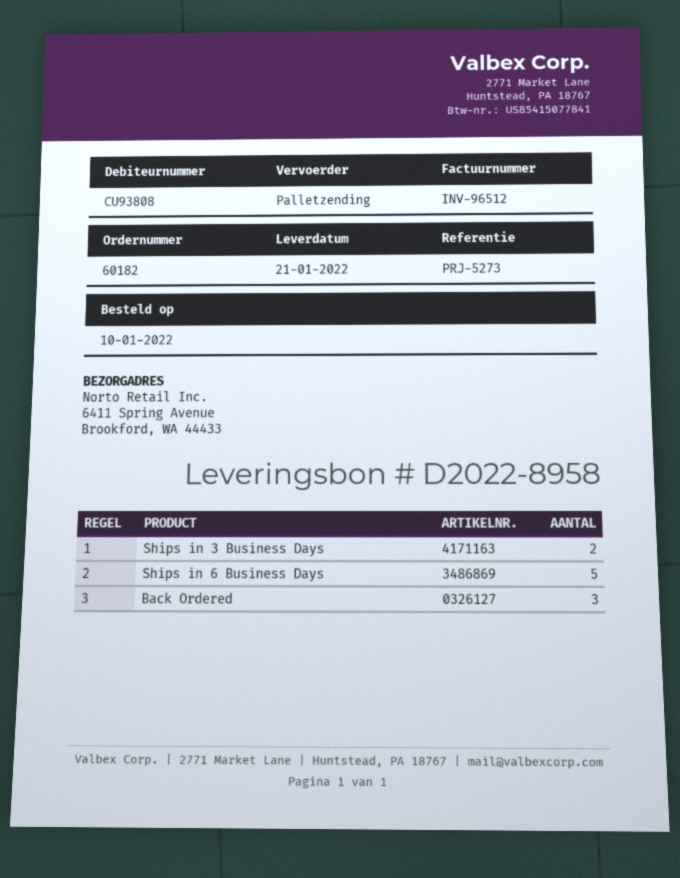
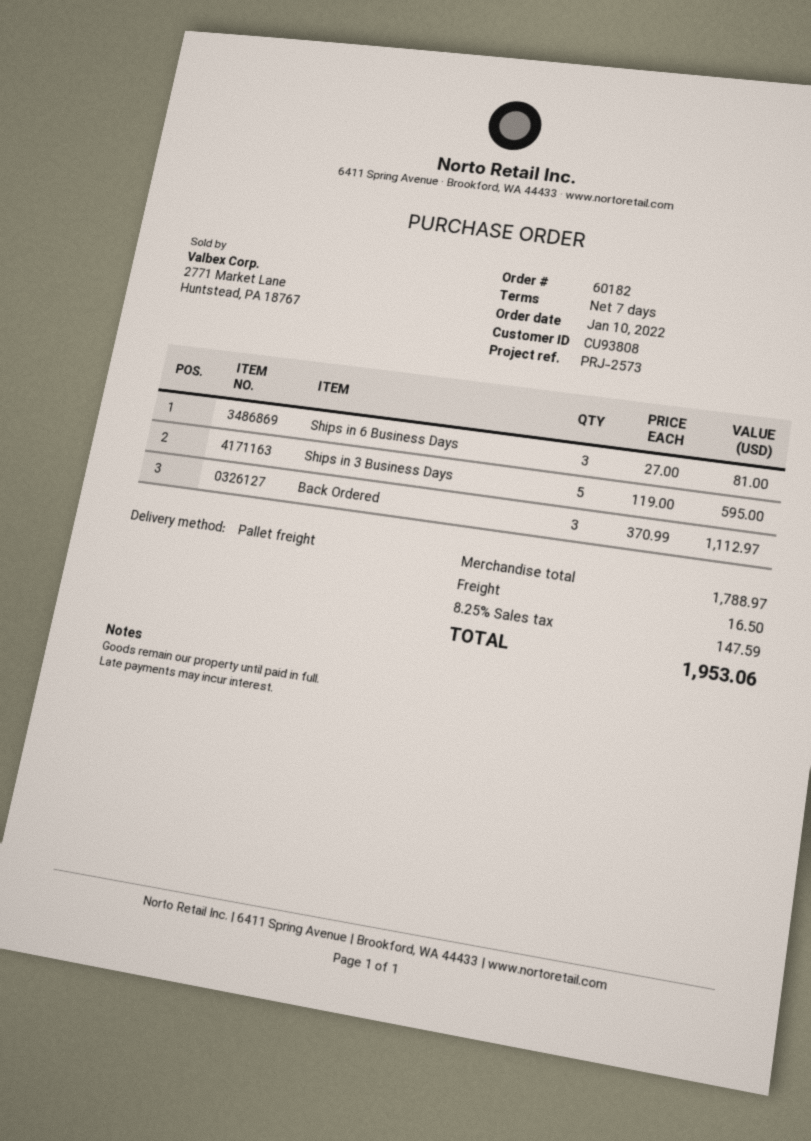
reference: PRJ-5273 -> PRJ-2573
Ships in 3 Business Days: 2 -> 5
Ships in 6 Business Days: 5 -> 3

